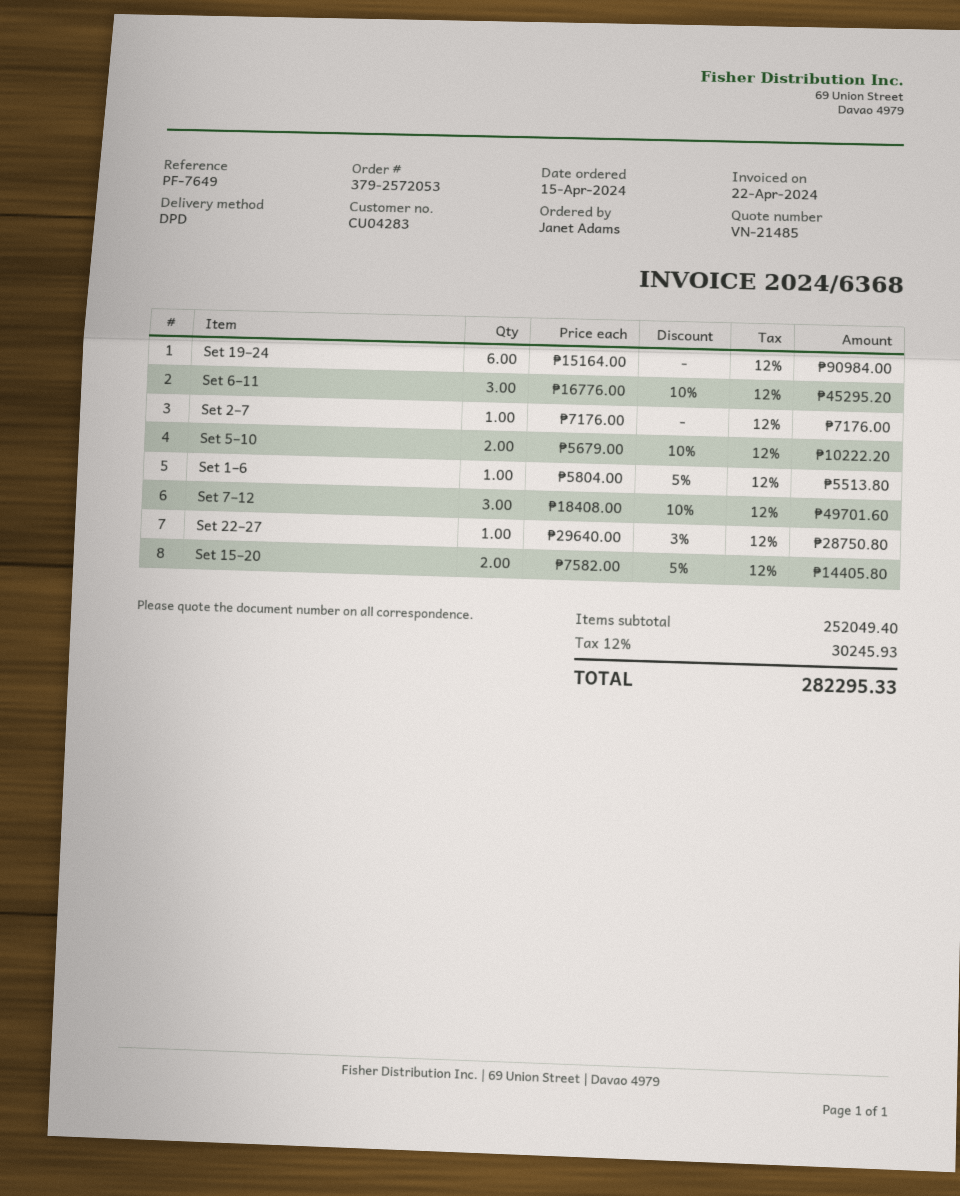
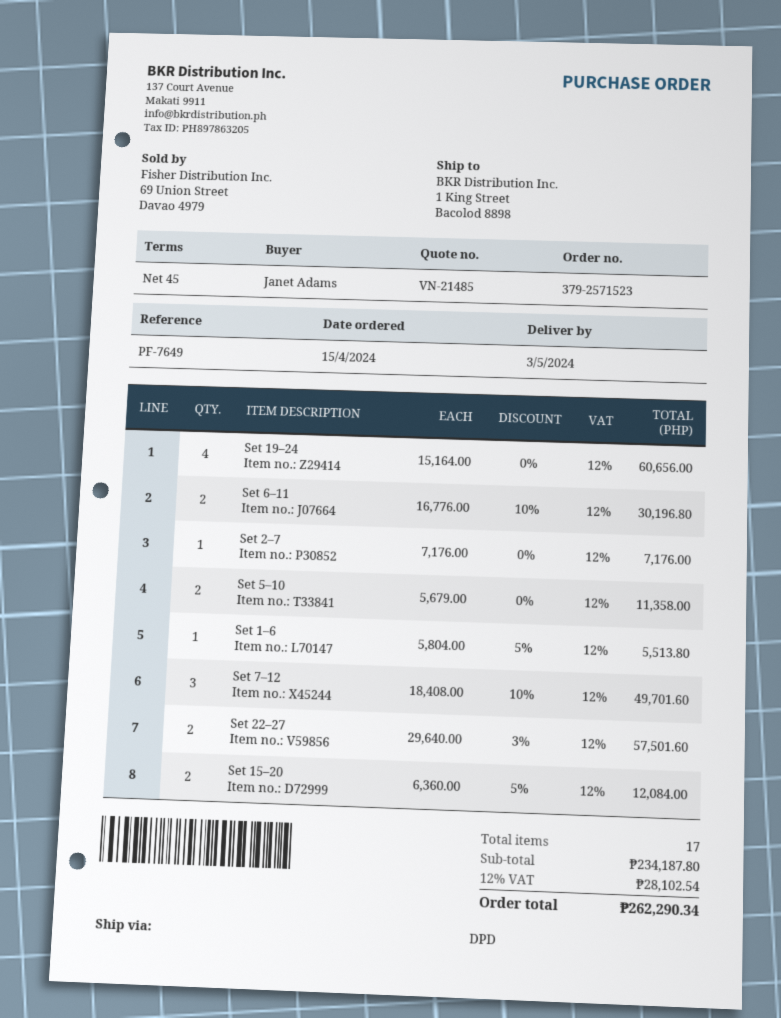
order number: 379-2572053 -> 379-2571523
Set 19–24: 6 x 15164.00 = 90984.00 -> 4 x 15164.00 = 60656.00
Set 6–11: 3 x 16776.00 - 10% = 45295.20 -> 2 x 16776.00 - 10% = 30196.80
Set 5–10: 2 x 5679.00 - 10% = 10222.20 -> 2 x 5679.00 = 11358.00
Set 22–27: 1 x 29640.00 - 3% = 28750.80 -> 2 x 29640.00 - 3% = 57501.60
Set 15–20: 2 x 7582.00 - 5% = 14405.80 -> 2 x 6360.00 - 5% = 12084.00
subtotal: 252049.40 -> 234187.80
tax: 12% = 30245.93 -> 12% = 28102.54
total: 282295.33 -> 262290.34

